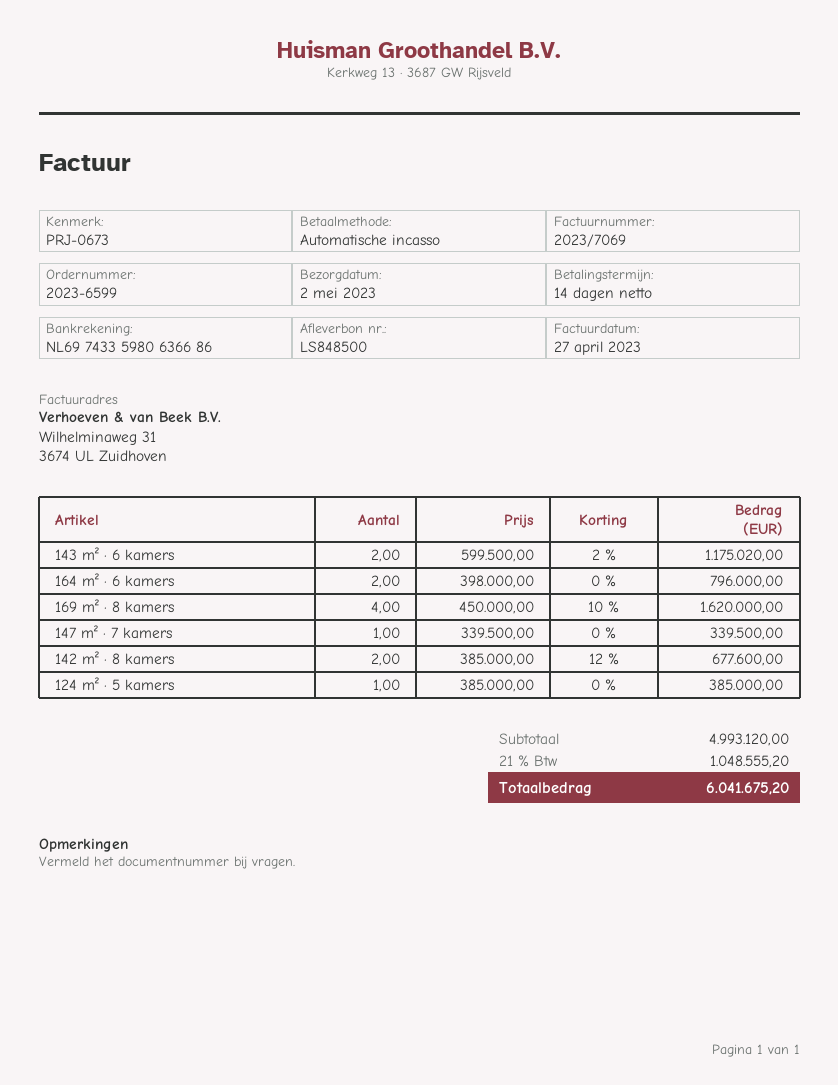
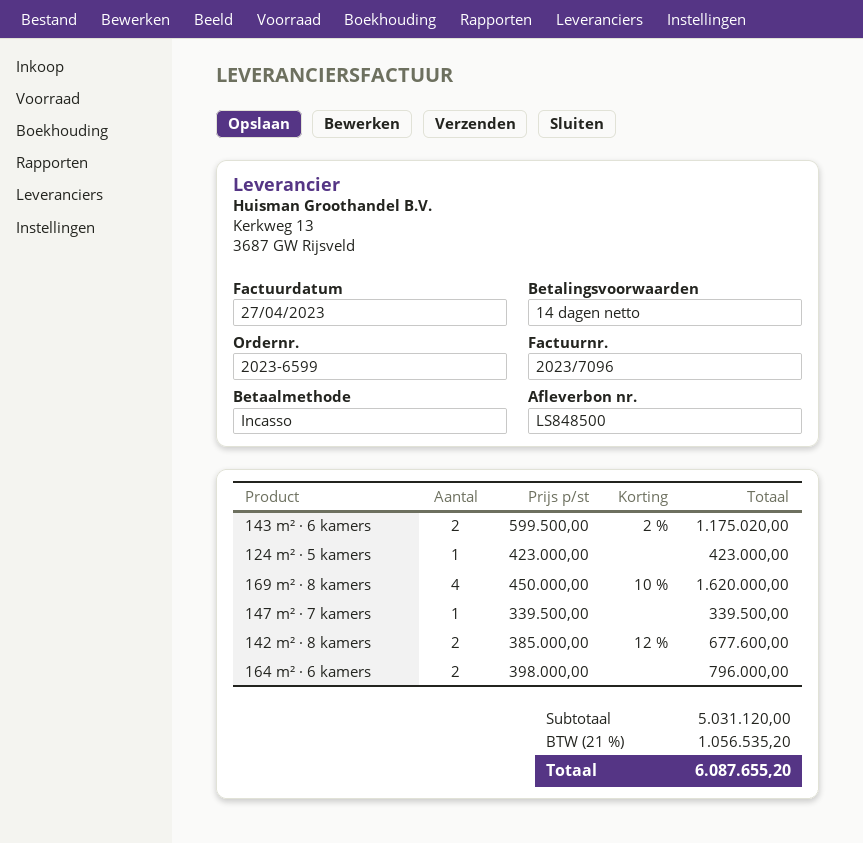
invoice number: 2023/7069 -> 2023/7096
124 m² · 5 kamers: 1 x 385000.00 = 385000.00 -> 1 x 423000.00 = 423000.00
subtotal: 4993120.00 -> 5031120.00
tax: 21% = 1048555.20 -> 21% = 1056535.20
total: 6041675.20 -> 6087655.20

